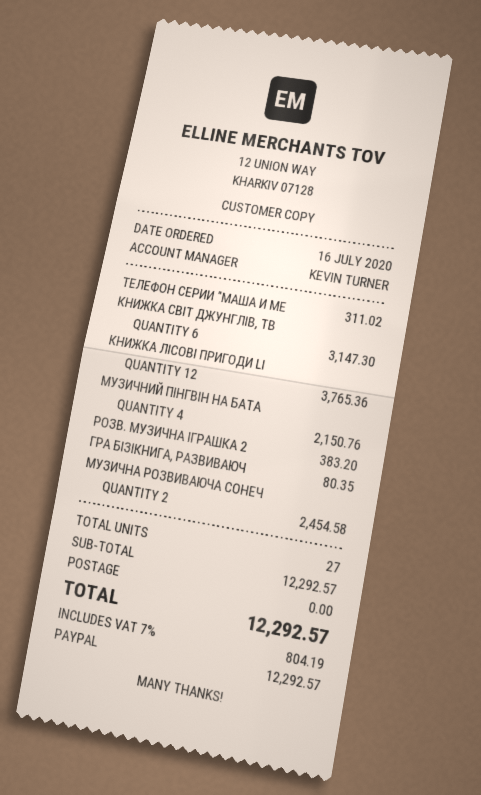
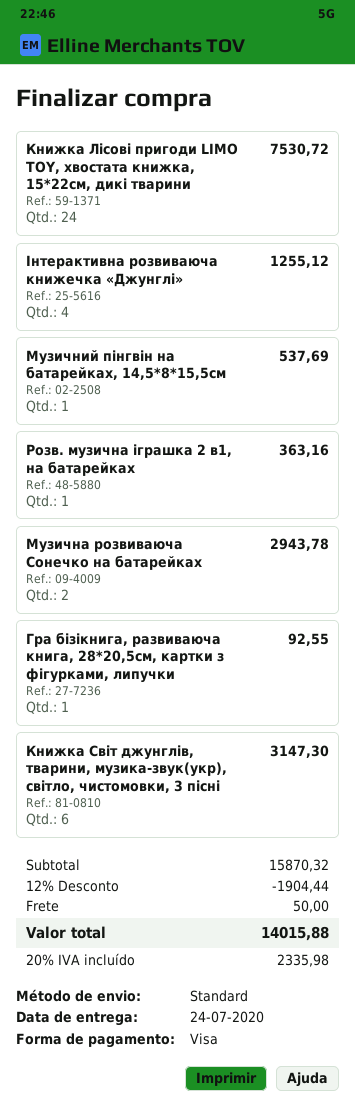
payment method: PayPal -> Visa
ТЕЛЕФОН СЕРИИ "МАША И МЕ: 1 for 311.02 -> none
КНИЖКА ЛІСОВІ ПРИГОДИ LI: 12 for 3765.36 -> 24 for 7530.72
МУЗИЧНИЙ ПІНГВІН НА БАТА: 4 for 2150.76 -> 1 for 537.69
РОЗВ. МУЗИЧНА ІГРАШКА 2: 1 for 383.20 -> 1 for 363.16
ГРА БІЗІКНИГА, РАЗВИВАЮЧ: 1 for 80.35 -> 1 for 92.55
МУЗИЧНА РОЗВИВАЮЧА СОНЕЧ: 2 for 2454.58 -> 2 for 2943.78
Інтерактивна розвиваюча книжечка «Джунглі»: none -> 4 for 1255.12
subtotal: 12292.57 -> 15870.32
discount: none -> 12% = 1904.44
shipping: 0.00 -> 50.00
tax: 7% = 804.19 -> 20% = 2335.98
total: 12292.57 -> 14015.88

